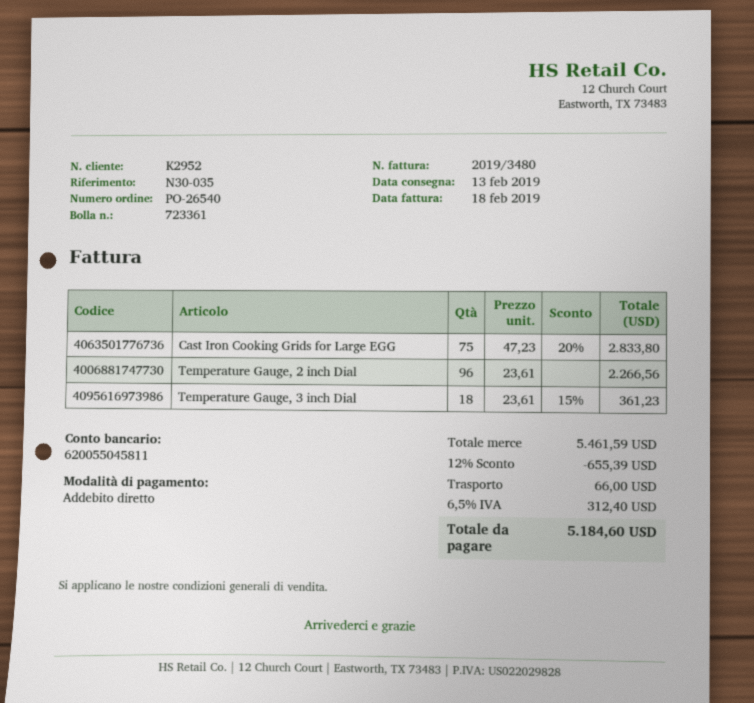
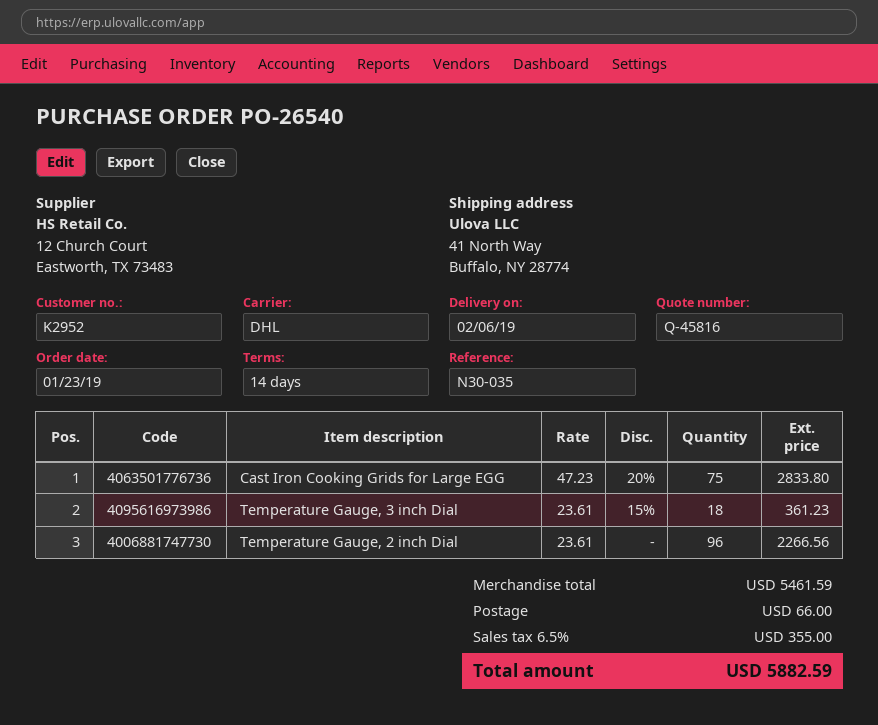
delivery date: 2019-02-13 -> 2019-02-06
discount: 12% = 655.39 -> none
tax: 6.5% = 312.40 -> 6.5% = 355.00
total: 5184.60 -> 5882.59

